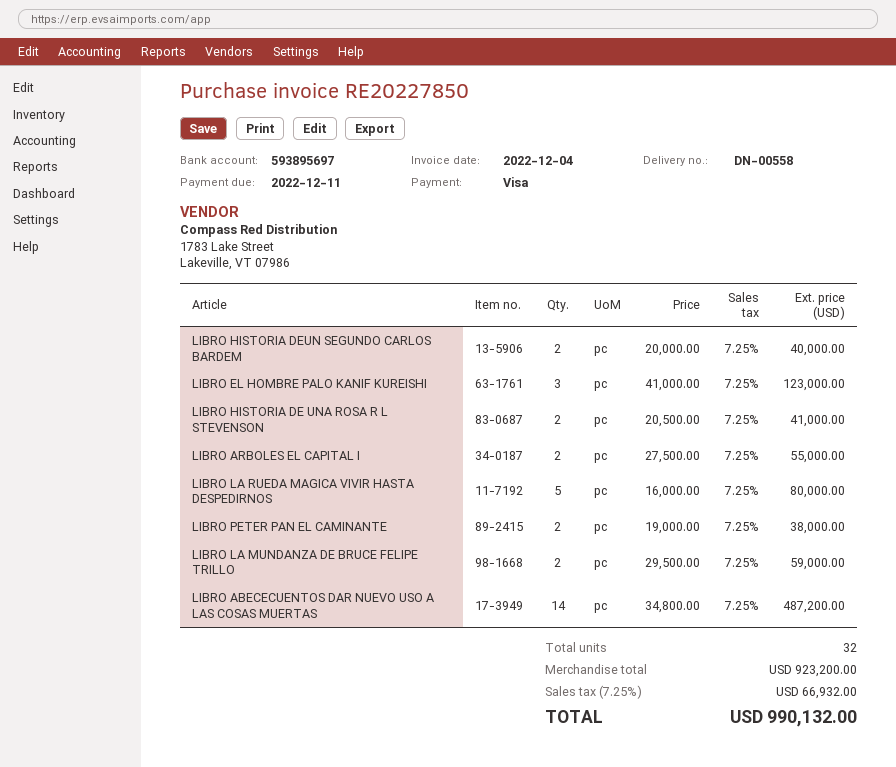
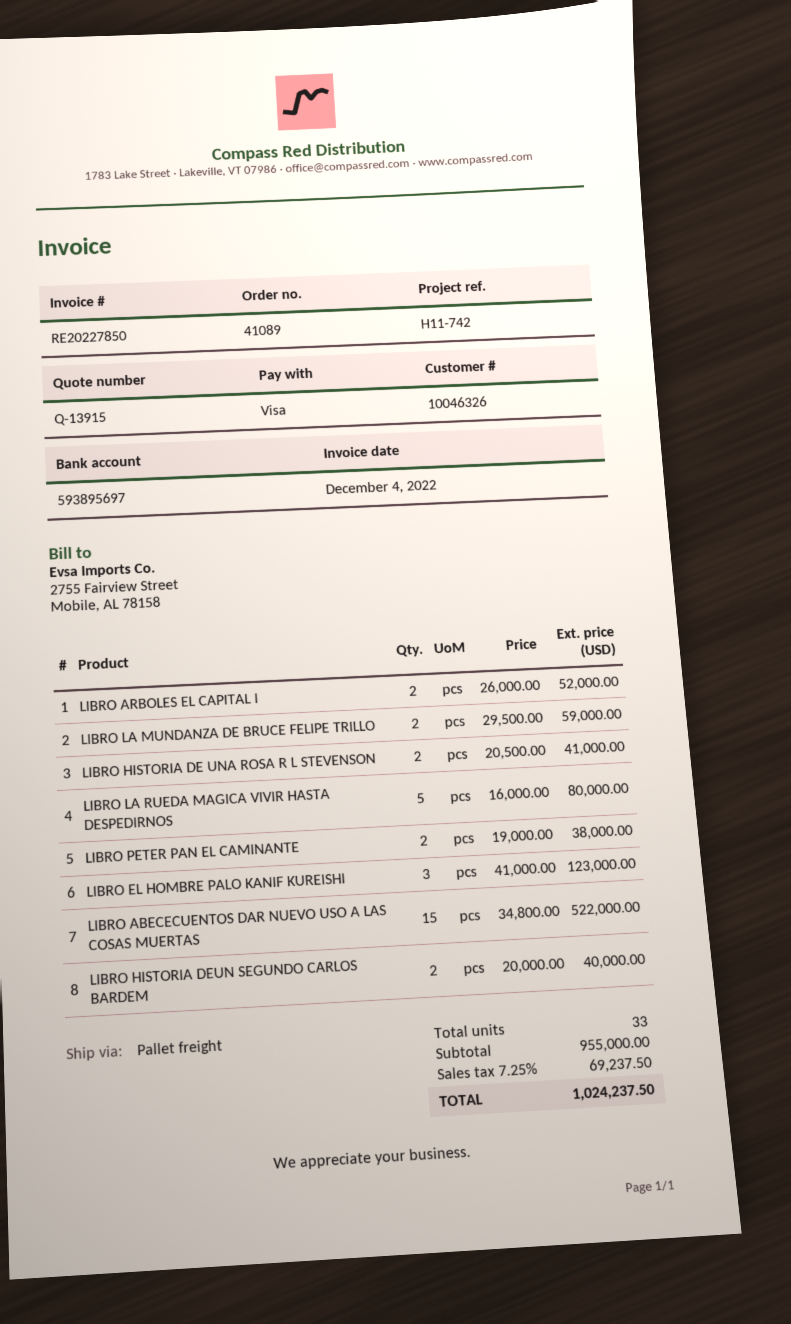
LIBRO ARBOLES EL CAPITAL I: 2 x 27500.00 = 55000.00 -> 2 x 26000.00 = 52000.00
LIBRO ABECECUENTOS DAR NUEVO USO A LAS COSAS MUERTAS: 14 x 34800.00 = 487200.00 -> 15 x 34800.00 = 522000.00
total quantity: 32 -> 33
subtotal: 923200.00 -> 955000.00
tax: 7.25% = 66932.00 -> 7.25% = 69237.50
total: 990132.00 -> 1024237.50

